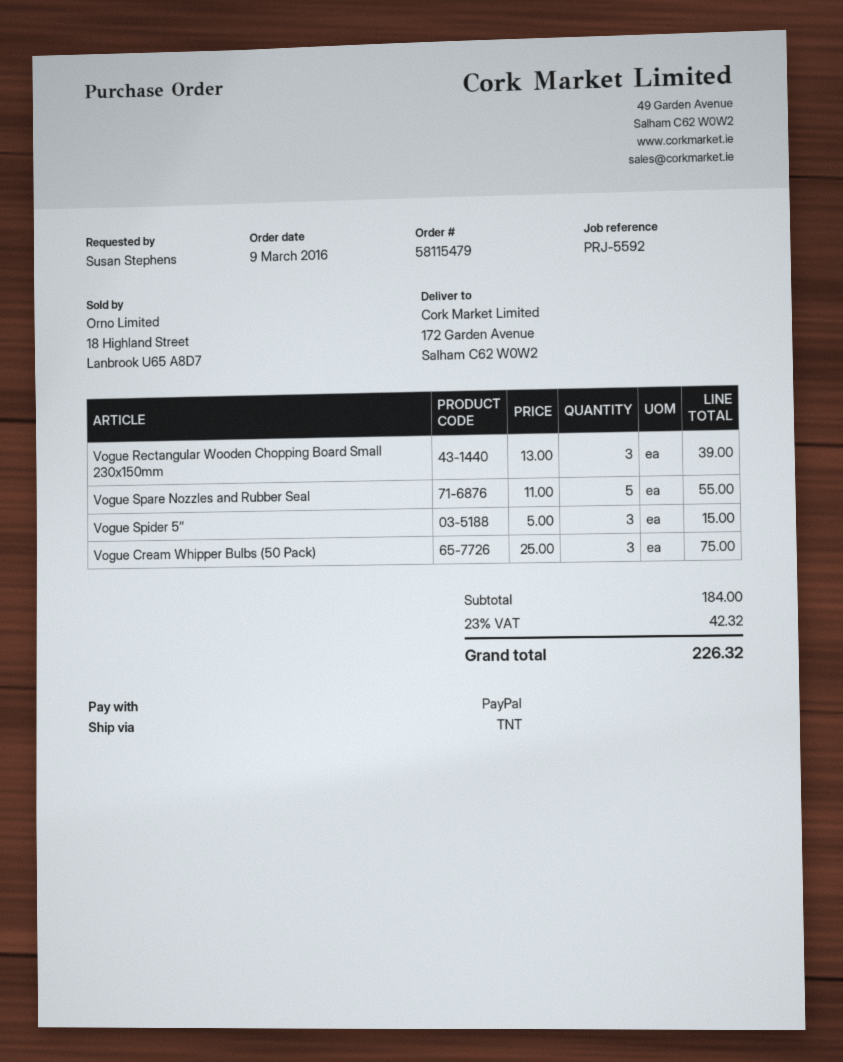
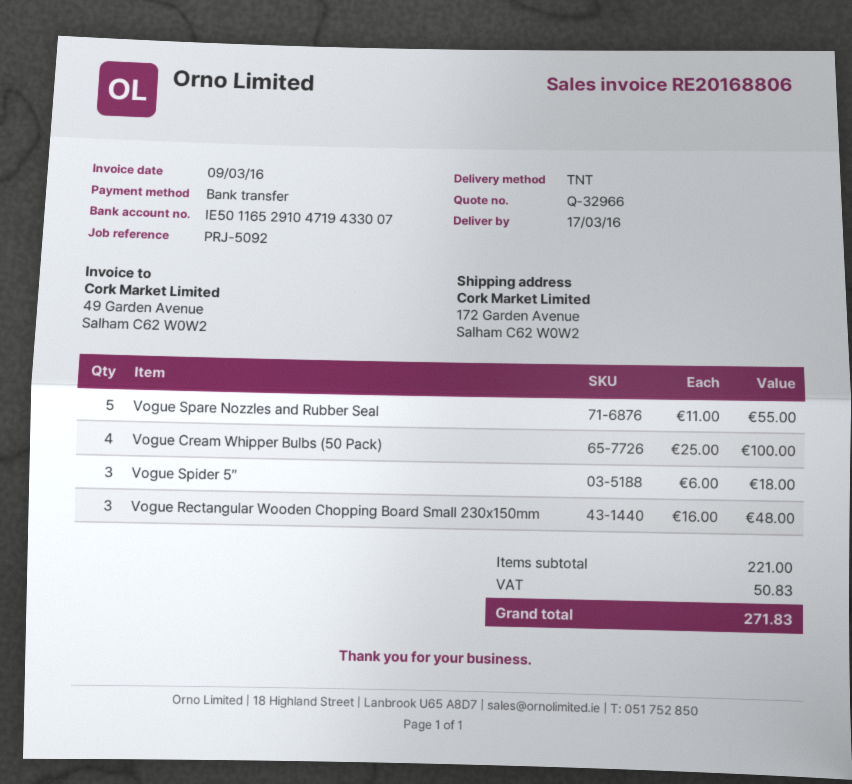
reference: PRJ-5592 -> PRJ-5092
payment method: PayPal -> bank transfer
Vogue Rectangular Wooden Chopping Board Small 230x150mm: 3 x 13.00 = 39.00 -> 3 x 16.00 = 48.00
Vogue Spider 5″: 3 x 5.00 = 15.00 -> 3 x 6.00 = 18.00
Vogue Cream Whipper Bulbs (50 Pack): 3 x 25.00 = 75.00 -> 4 x 25.00 = 100.00
subtotal: 184.00 -> 221.00
tax: 42.32 -> 50.83
total: 226.32 -> 271.83

